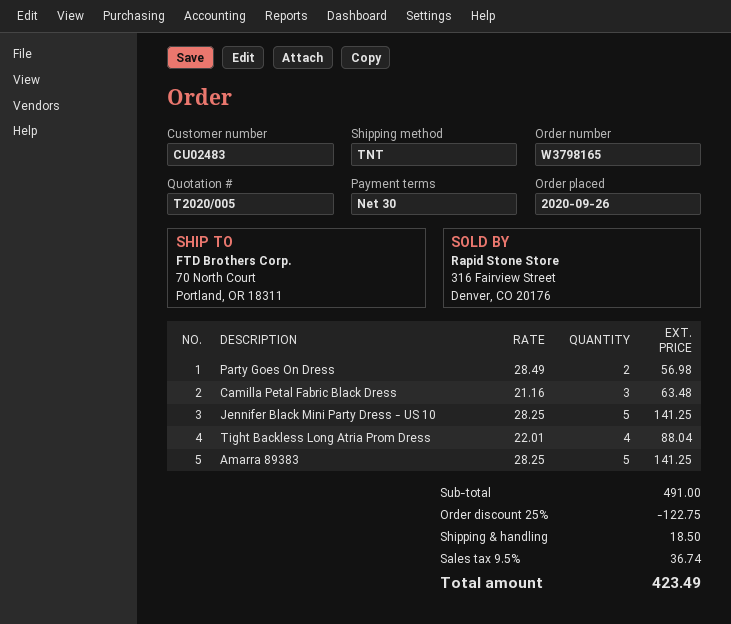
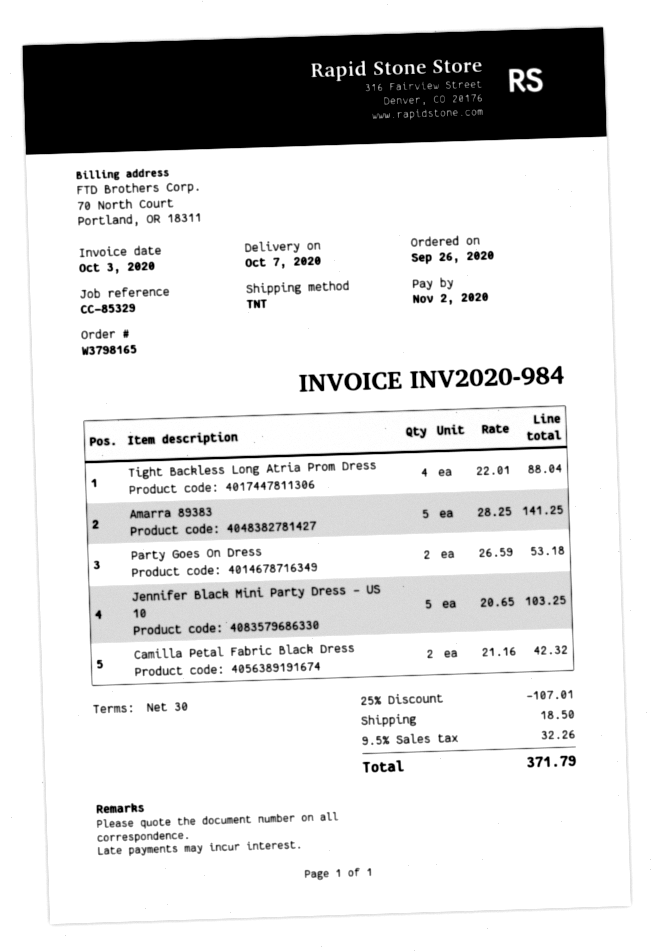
Party Goes On Dress: 2 x 28.49 = 56.98 -> 2 x 26.59 = 53.18
Camilla Petal Fabric Black Dress: 3 x 21.16 = 63.48 -> 2 x 21.16 = 42.32
Jennifer Black Mini Party Dress - US 10: 5 x 28.25 = 141.25 -> 5 x 20.65 = 103.25
discount: 25% = 122.75 -> 25% = 107.01
tax: 9.5% = 36.74 -> 9.5% = 32.26
total: 423.49 -> 371.79

